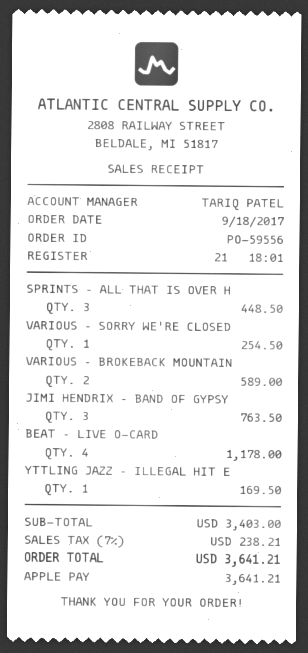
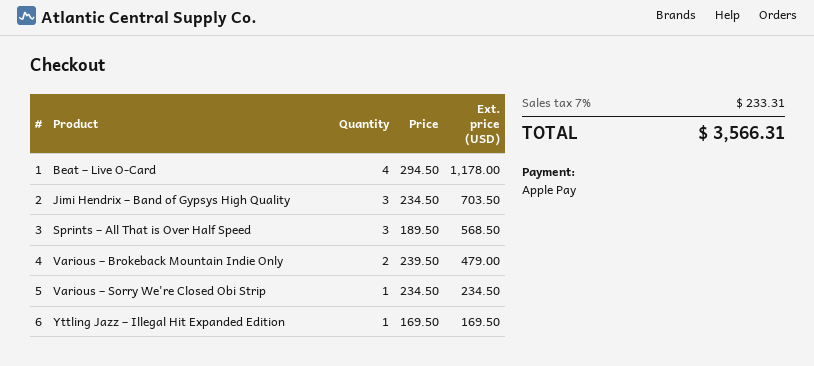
SPRINTS – ALL THAT IS OVER H: 3 for 448.50 -> 3 for 568.50
VARIOUS – SORRY WE'RE CLOSED: 1 for 254.50 -> 1 for 234.50
VARIOUS – BROKEBACK MOUNTAIN: 2 for 589.00 -> 2 for 479.00
JIMI HENDRIX – BAND OF GYPSY: 3 for 763.50 -> 3 for 703.50
tax: 7% = 238.21 -> 7% = 233.31
total: 3641.21 -> 3566.31

